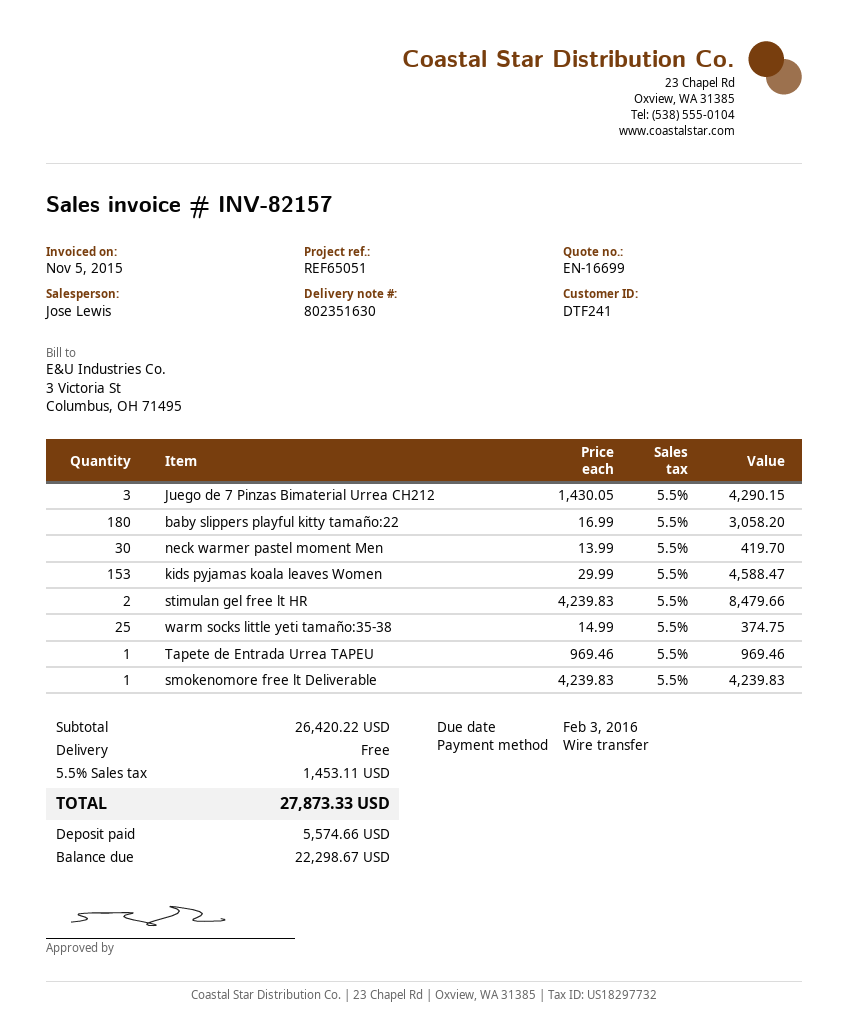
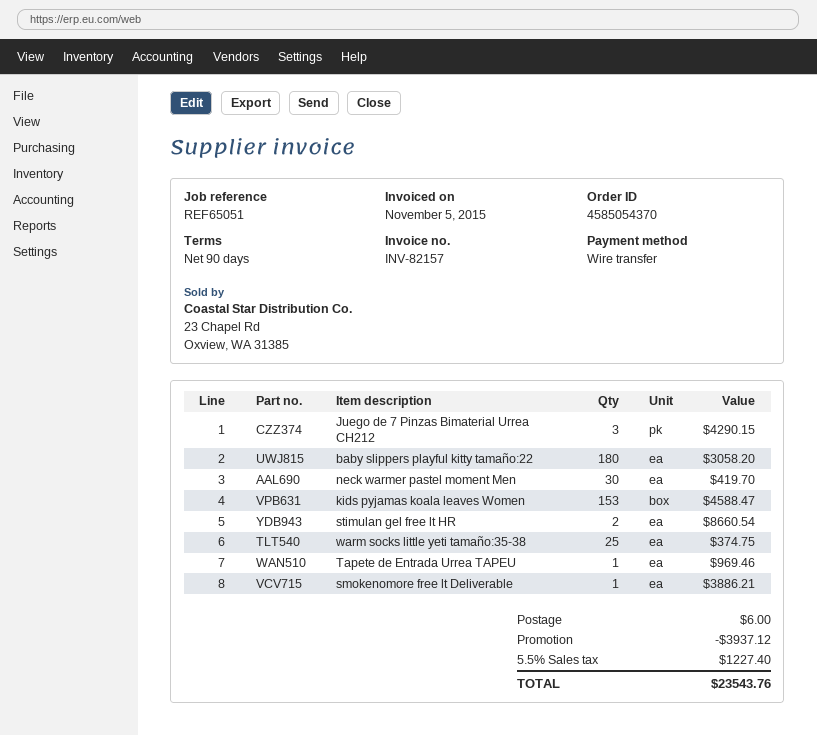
stimulan gel free lt HR: 2 for 8479.66 -> 2 for 8660.54
smokenomore free lt Deliverable: 1 for 4239.83 -> 1 for 3886.21
discount: none -> 3937.12
shipping: 0.00 -> 6.00
tax: 5.5% = 1453.11 -> 5.5% = 1227.40
total: 27873.33 -> 23543.76

